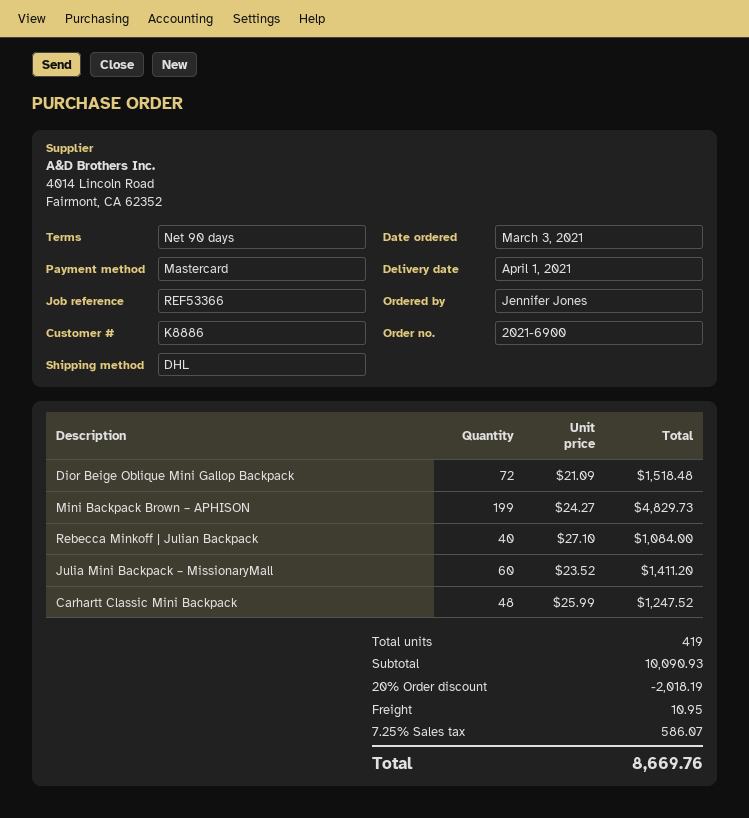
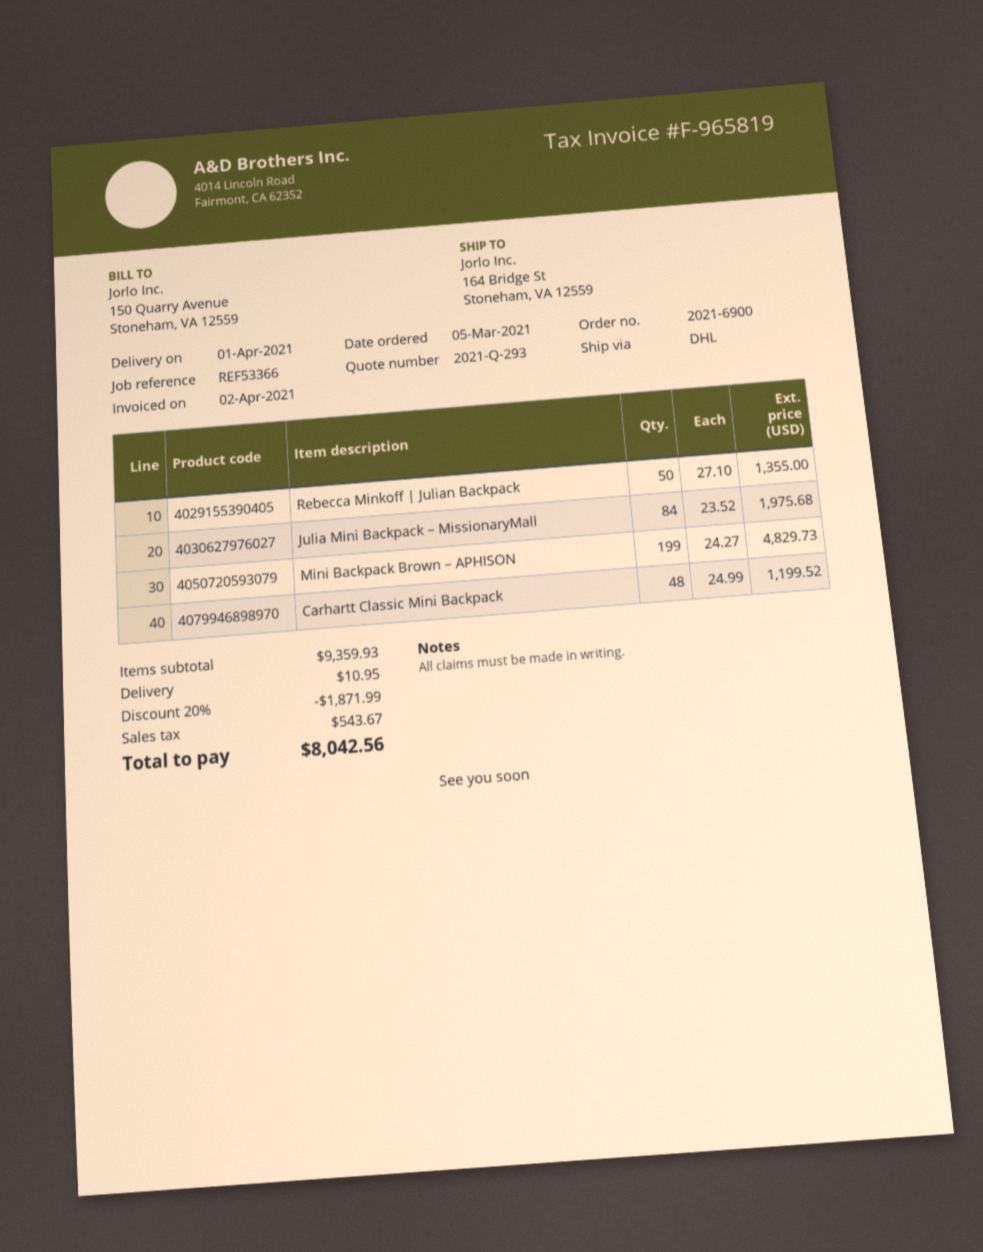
order date: 2021-03-03 -> 2021-03-05
Dior Beige Oblique Mini Gallop Backpack: 72 x 21.09 = 1518.48 -> none
Rebecca Minkoff | Julian Backpack: 40 x 27.10 = 1084.00 -> 50 x 27.10 = 1355.00
Julia Mini Backpack – MissionaryMall: 60 x 23.52 = 1411.20 -> 84 x 23.52 = 1975.68
Carhartt Classic Mini Backpack: 48 x 25.99 = 1247.52 -> 48 x 24.99 = 1199.52
subtotal: 10090.93 -> 9359.93
discount: 20% = 2018.19 -> 20% = 1871.99
tax: 586.07 -> 543.67
total: 8669.76 -> 8042.56

